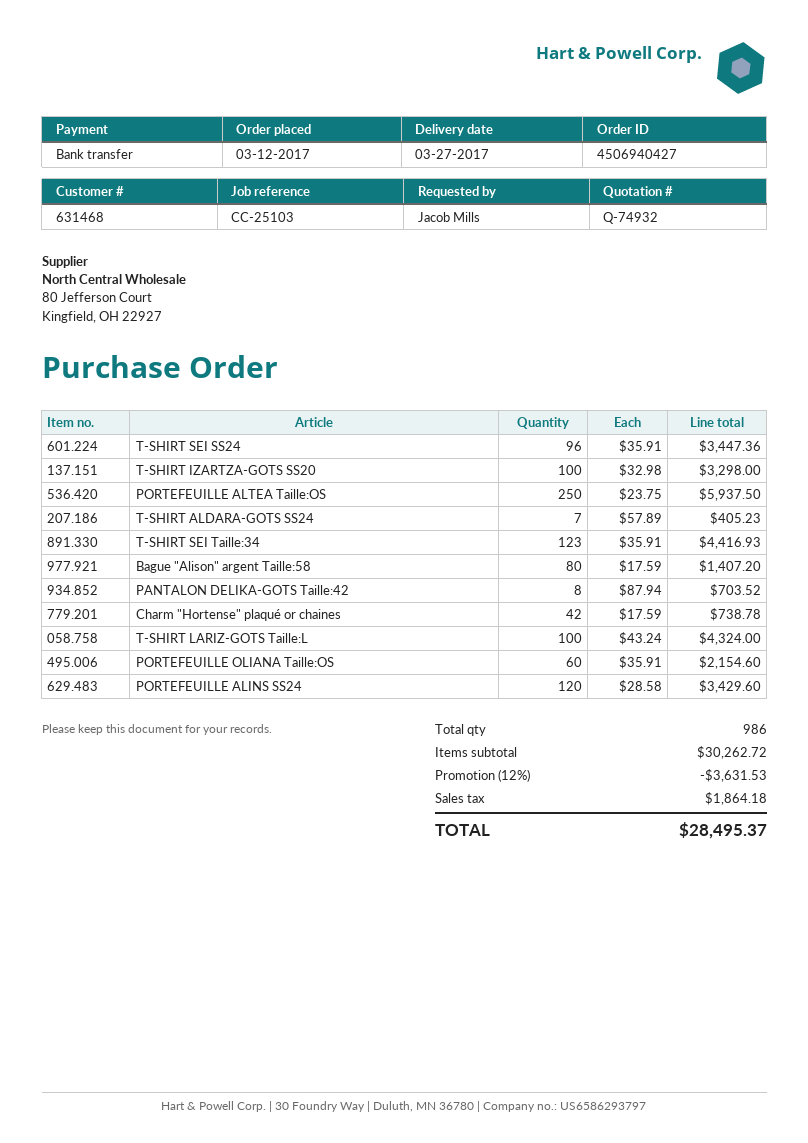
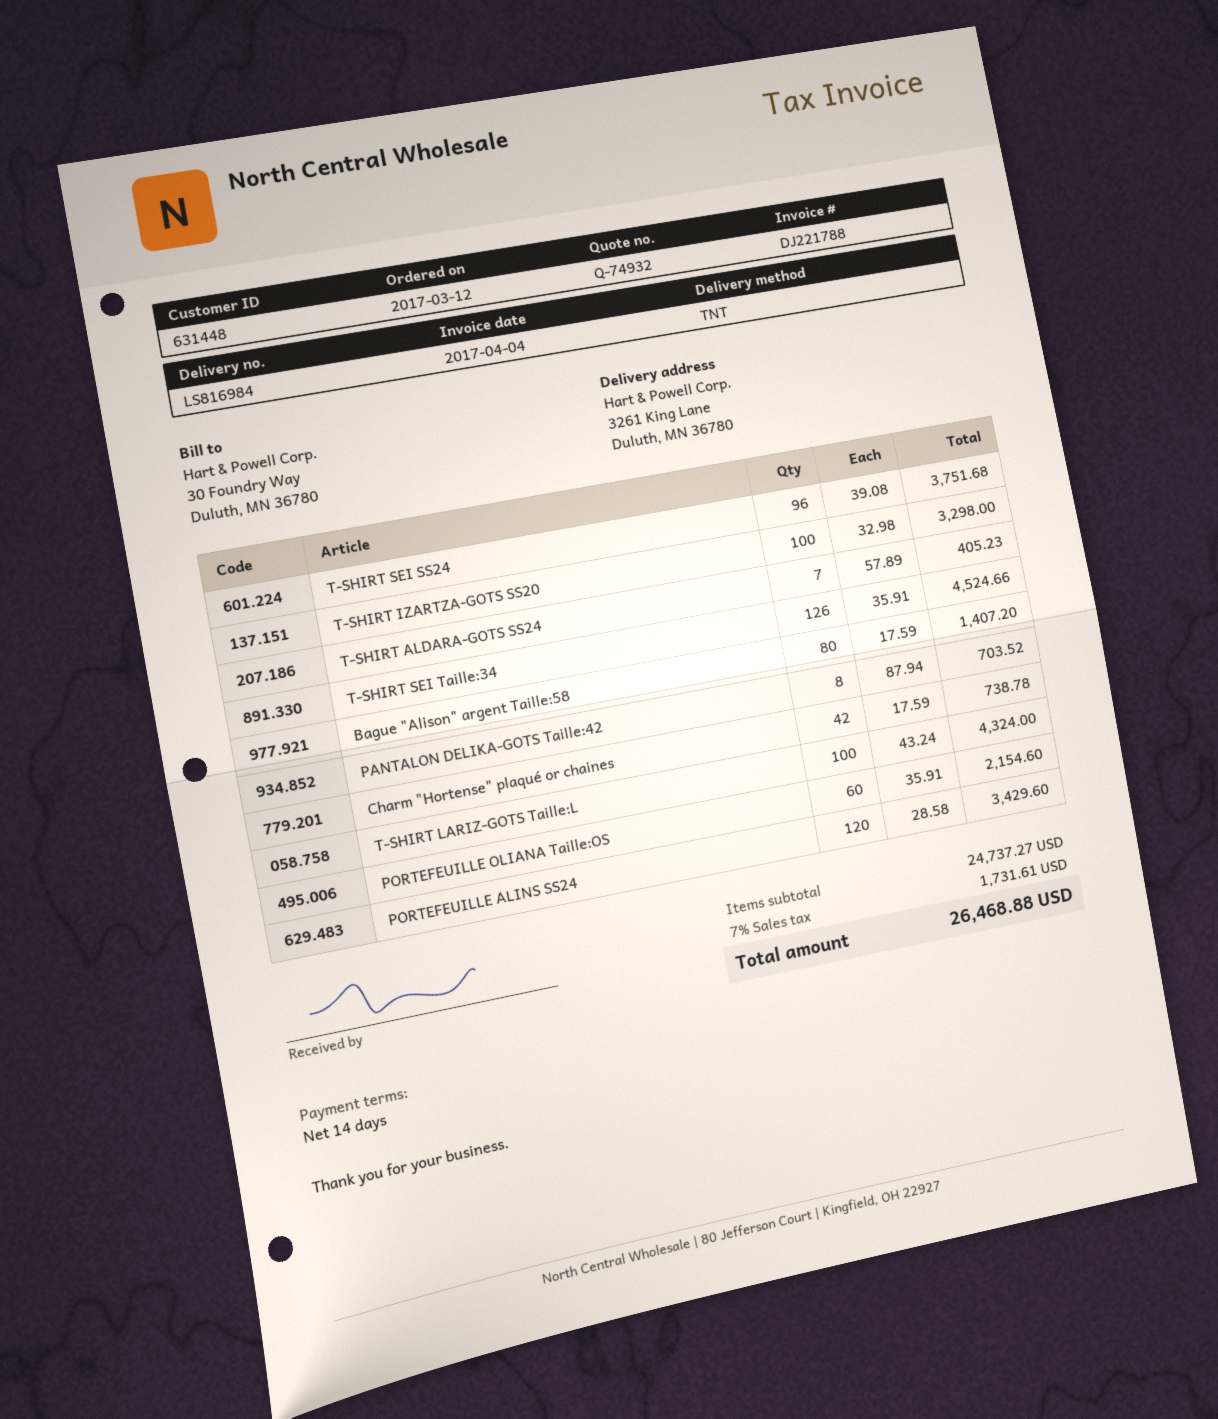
customer number: 631468 -> 631448
T-SHIRT SEI SS24: 96 x 35.91 = 3447.36 -> 96 x 39.08 = 3751.68
PORTEFEUILLE ALTEA Taille:OS: 250 x 23.75 = 5937.50 -> none
T-SHIRT SEI Taille:34: 123 x 35.91 = 4416.93 -> 126 x 35.91 = 4524.66
subtotal: 30262.72 -> 24737.27
discount: 12% = 3631.53 -> none
tax: 1864.18 -> 1731.61
total: 28495.37 -> 26468.88

